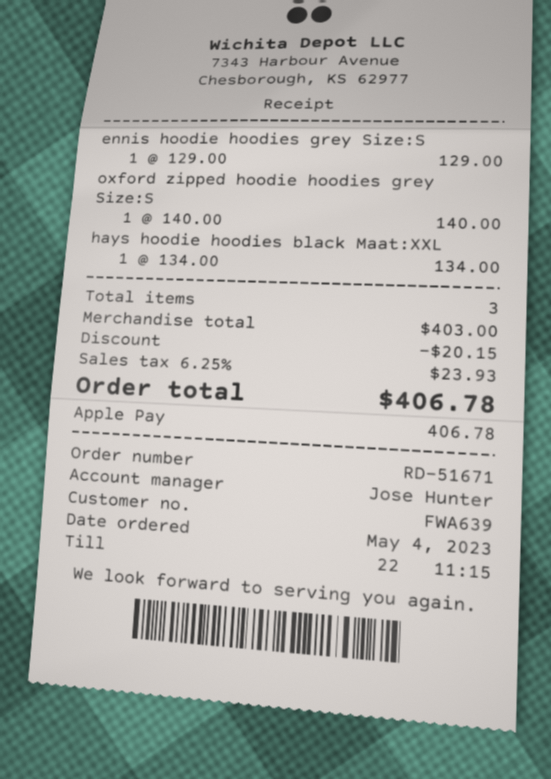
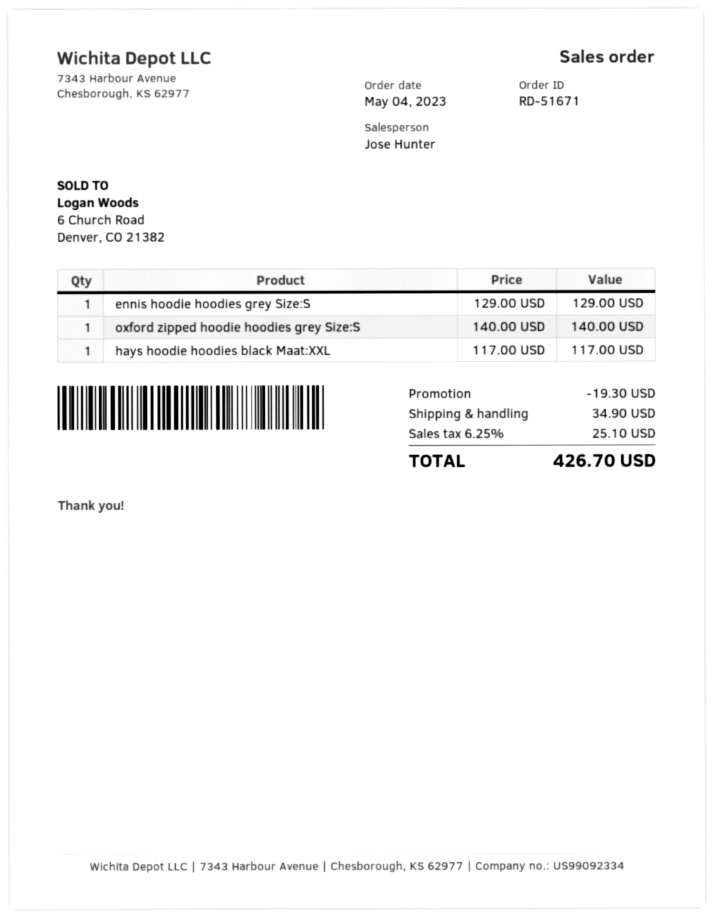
hays hoodie hoodies black Maat:XXL: 1 x 134.00 = 134.00 -> 1 x 117.00 = 117.00
discount: 20.15 -> 19.30
shipping: none -> 34.90
tax: 6.25% = 23.93 -> 6.25% = 25.10
total: 406.78 -> 426.70

